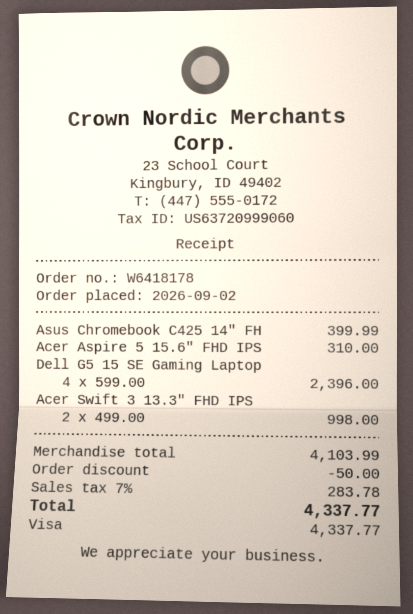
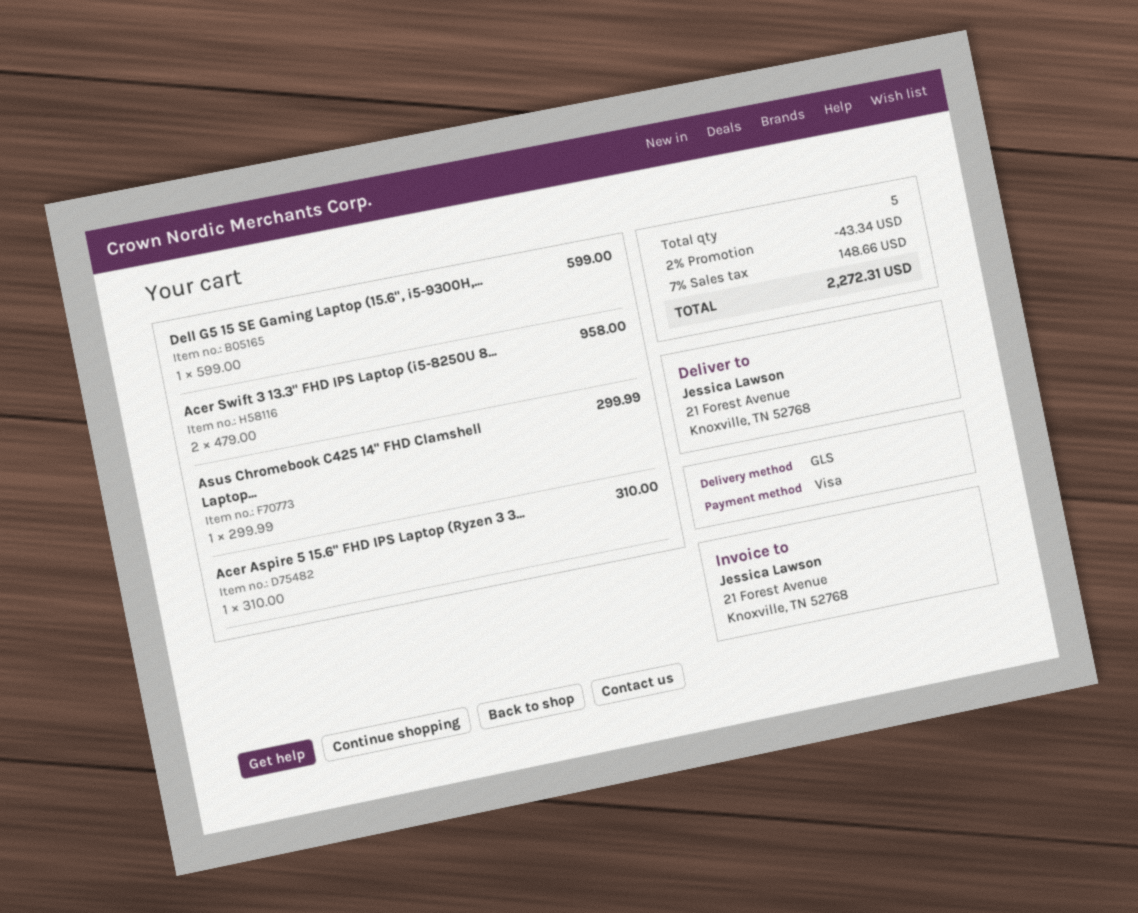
Asus Chromebook C425 14" FH: 1 x 399.99 = 399.99 -> 1 x 299.99 = 299.99
Dell G5 15 SE Gaming Laptop: 4 x 599.00 = 2396.00 -> 1 x 599.00 = 599.00
Acer Swift 3 13.3" FHD IPS: 2 x 499.00 = 998.00 -> 2 x 479.00 = 958.00
discount: 50.00 -> 43.34
tax: 7% = 283.78 -> 7% = 148.66
total: 4337.77 -> 2272.31

